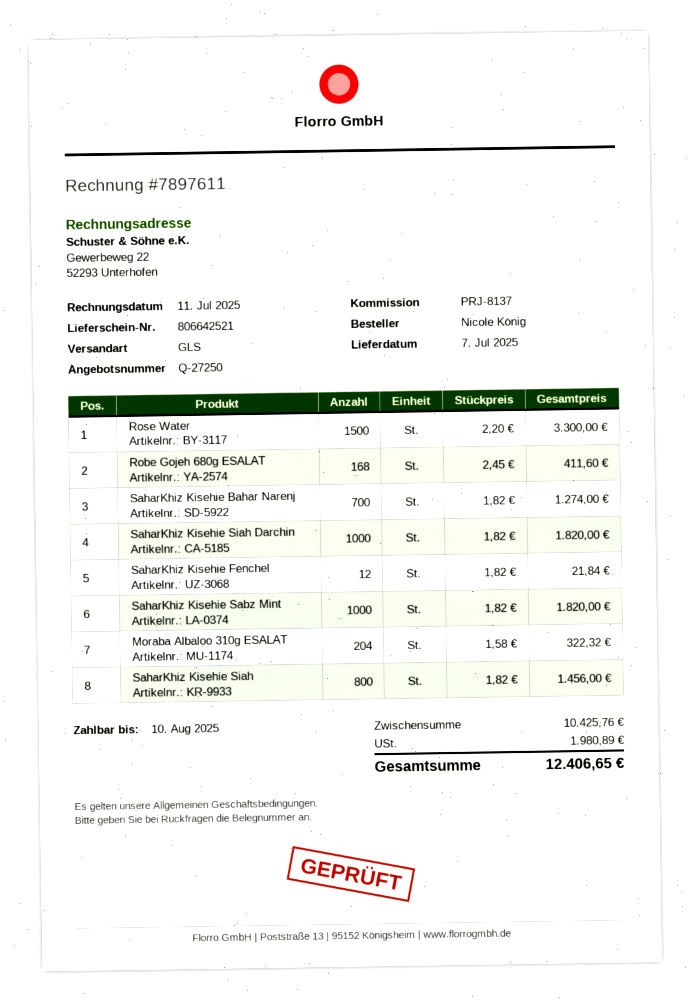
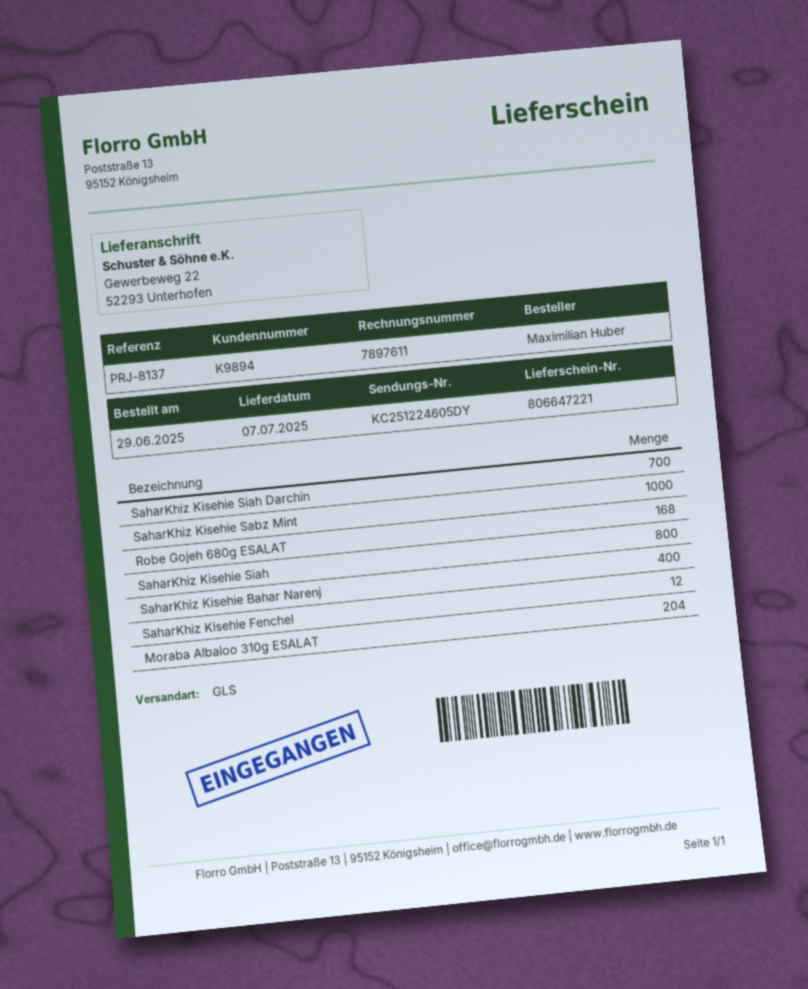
delivery note number: 806642521 -> 806647221
ordered by: Nicole König -> Maximilian Huber
Rose Water: 1500 -> none
SaharKhiz Kisehie Bahar Narenj: 700 -> 400
SaharKhiz Kisehie Siah Darchin: 1000 -> 700

